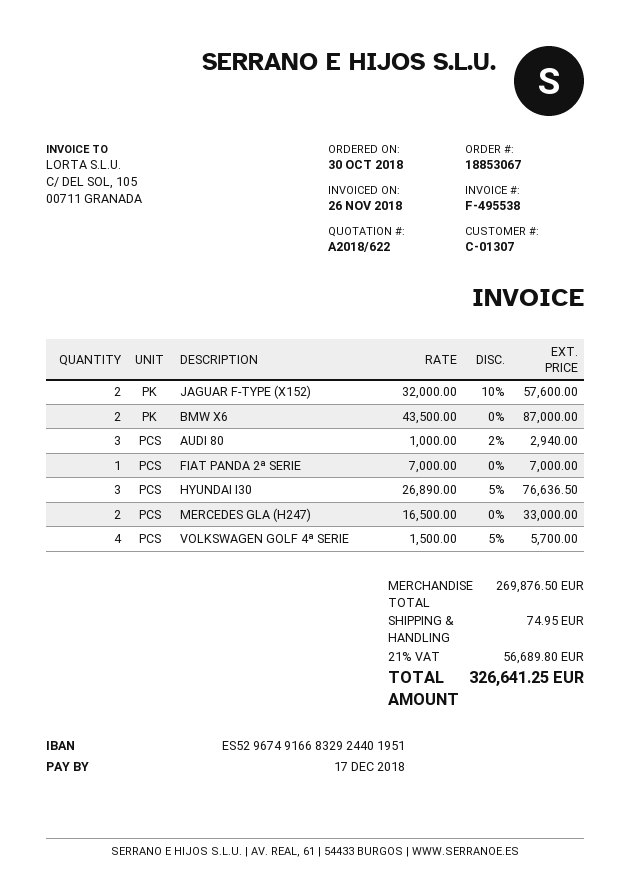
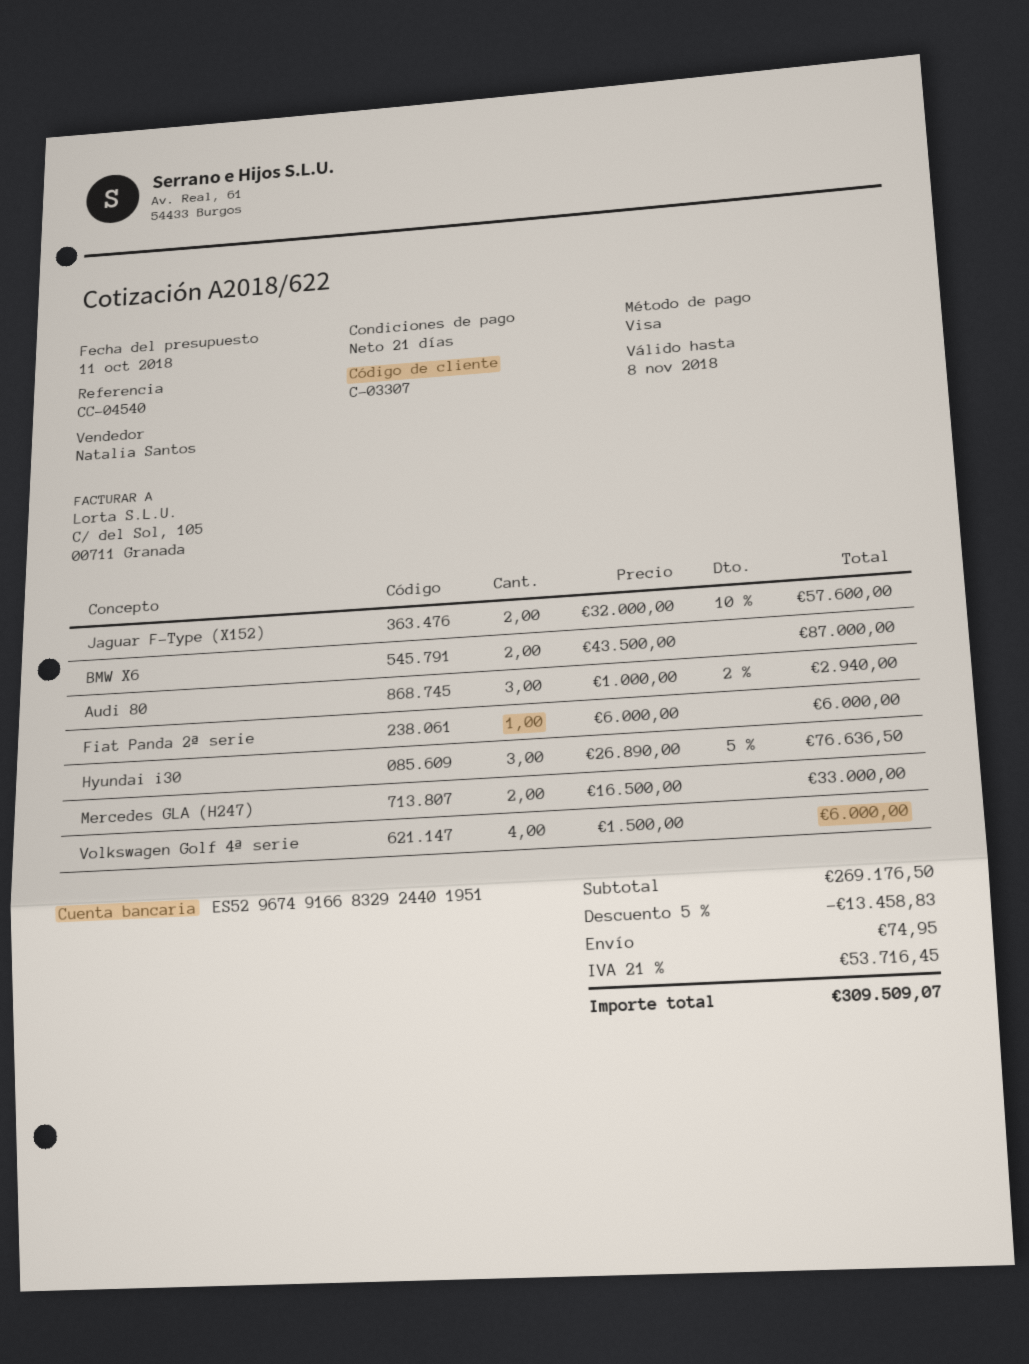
customer number: C-01307 -> C-03307
FIAT PANDA 2ª SERIE: 1 x 7000.00 = 7000.00 -> 1 x 6000.00 = 6000.00
VOLKSWAGEN GOLF 4ª SERIE: 4 x 1500.00 - 5% = 5700.00 -> 4 x 1500.00 = 6000.00
subtotal: 269876.50 -> 269176.50
discount: none -> 5% = 13458.83
tax: 21% = 56689.80 -> 21% = 53716.45
total: 326641.25 -> 309509.07

